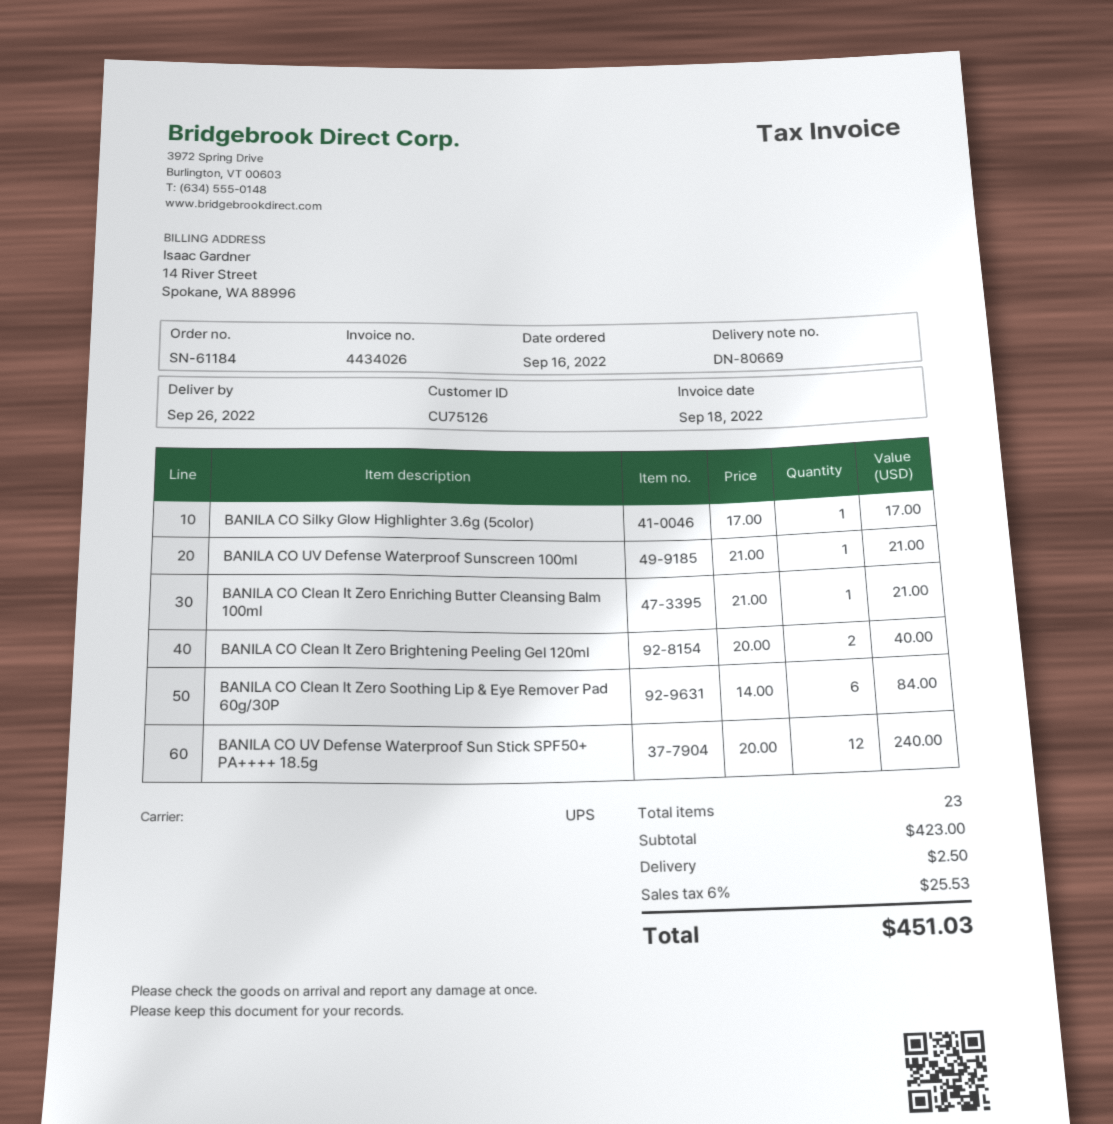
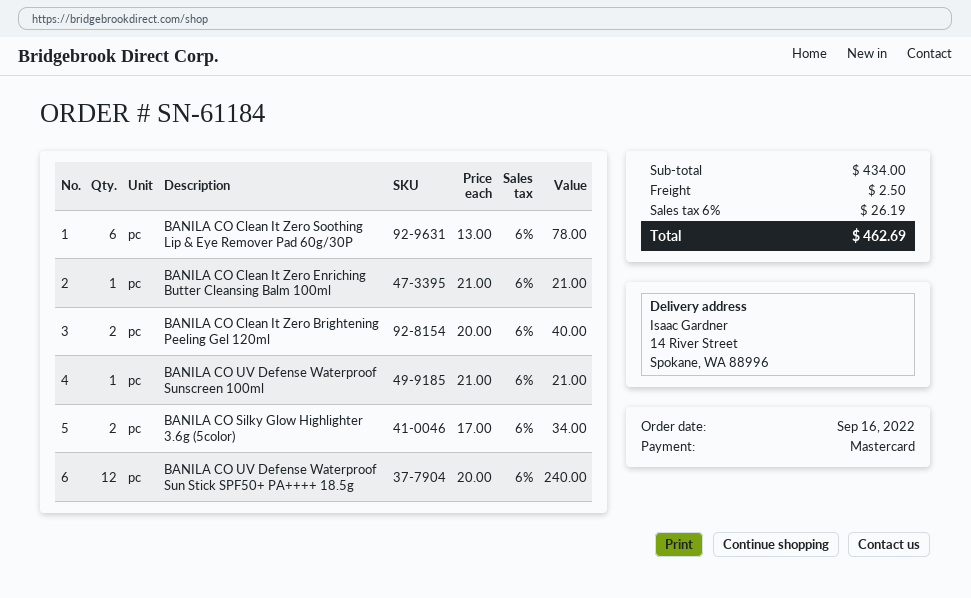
BANILA CO Silky Glow Highlighter 3.6g (5color): 1 x 17.00 = 17.00 -> 2 x 17.00 = 34.00
BANILA CO Clean It Zero Soothing Lip & Eye Remover Pad 60g/30P: 6 x 14.00 = 84.00 -> 6 x 13.00 = 78.00
subtotal: 423.00 -> 434.00
tax: 6% = 25.53 -> 6% = 26.19
total: 451.03 -> 462.69

